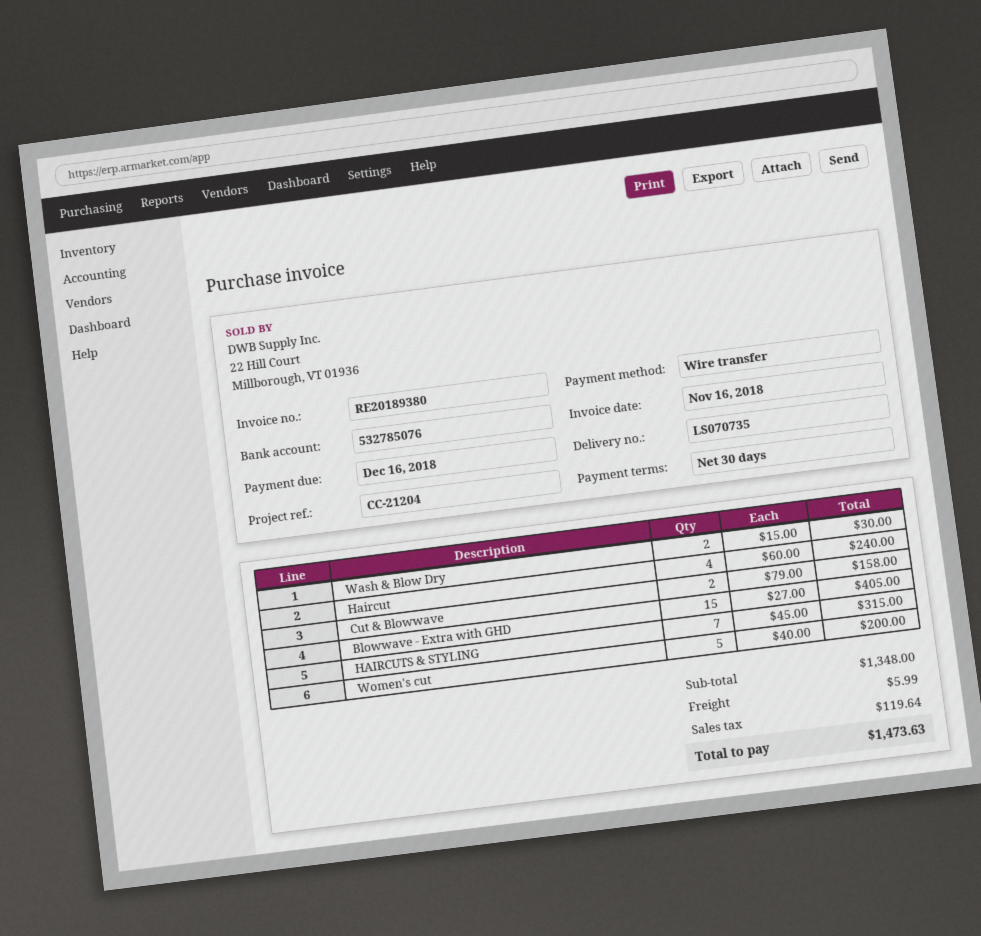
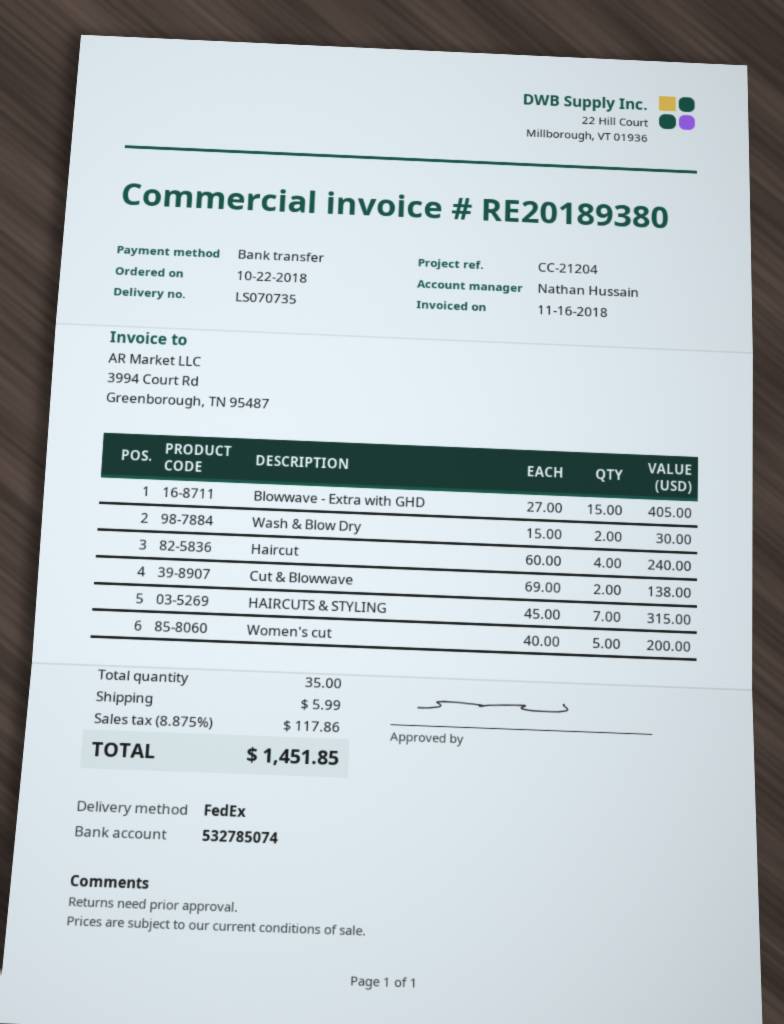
bank account: 532785076 -> 532785074
Cut & Blowwave: 2 x 79.00 = 158.00 -> 2 x 69.00 = 138.00
tax: 119.64 -> 117.86
total: 1473.63 -> 1451.85

